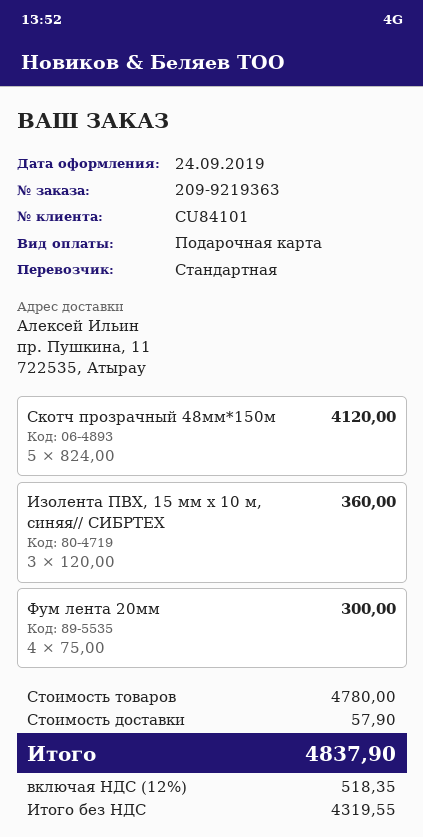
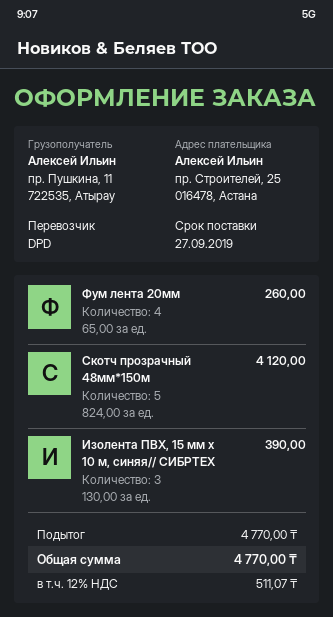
shipping method: standard -> DPD
Изолента ПВХ, 15 мм х 10 м, синяя// СИБРТЕХ: 3 x 120.00 = 360.00 -> 3 x 130.00 = 390.00
Фум лента 20мм: 4 x 75.00 = 300.00 -> 4 x 65.00 = 260.00
subtotal: 4780.00 -> 4770.00
shipping: 57.90 -> none
tax: 12% = 518.35 -> 12% = 511.07
total: 4837.90 -> 4770.00

